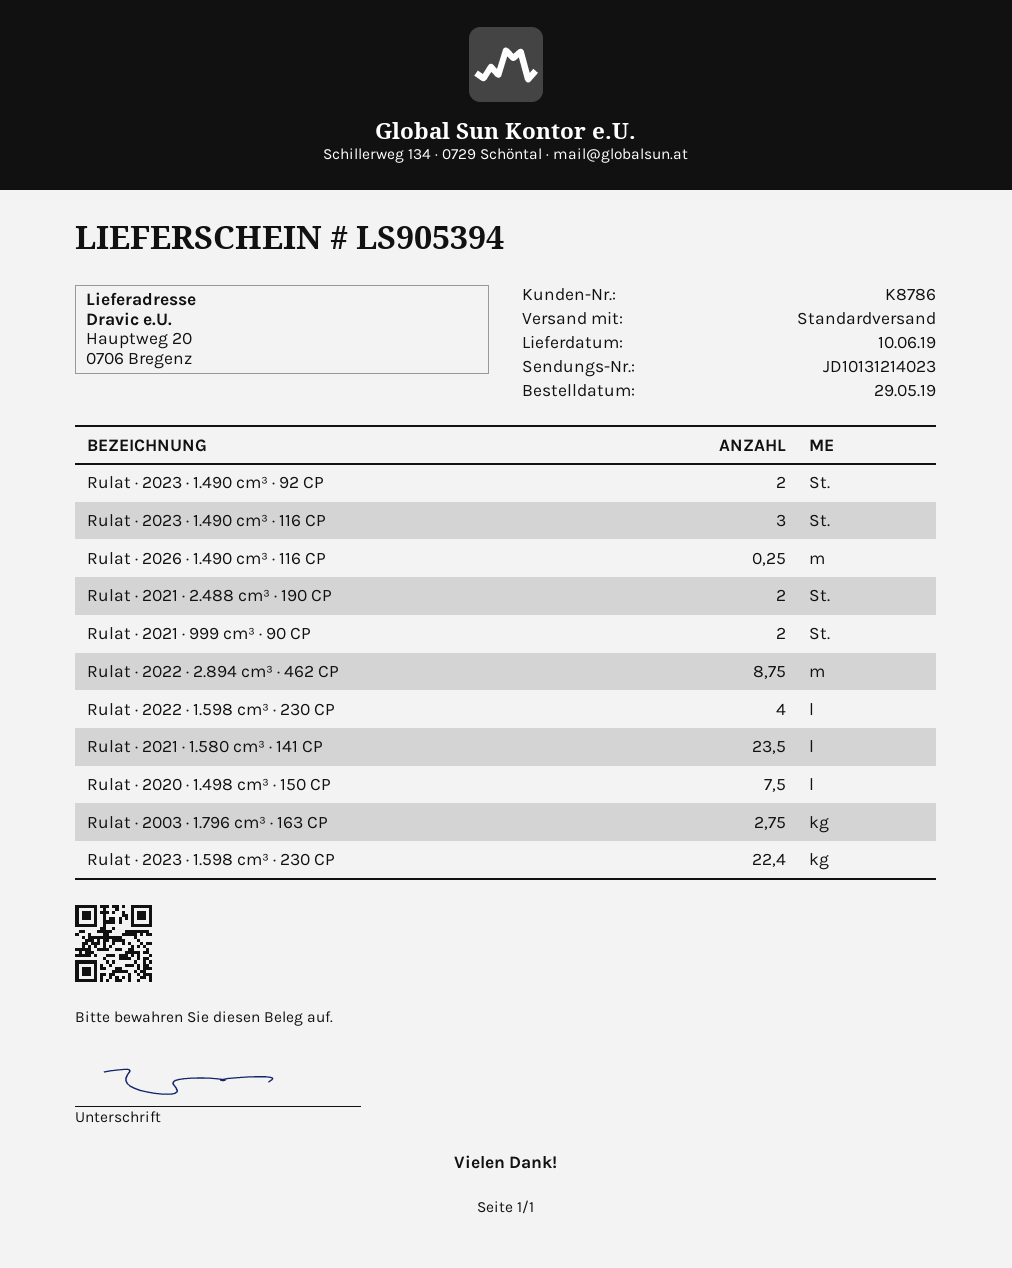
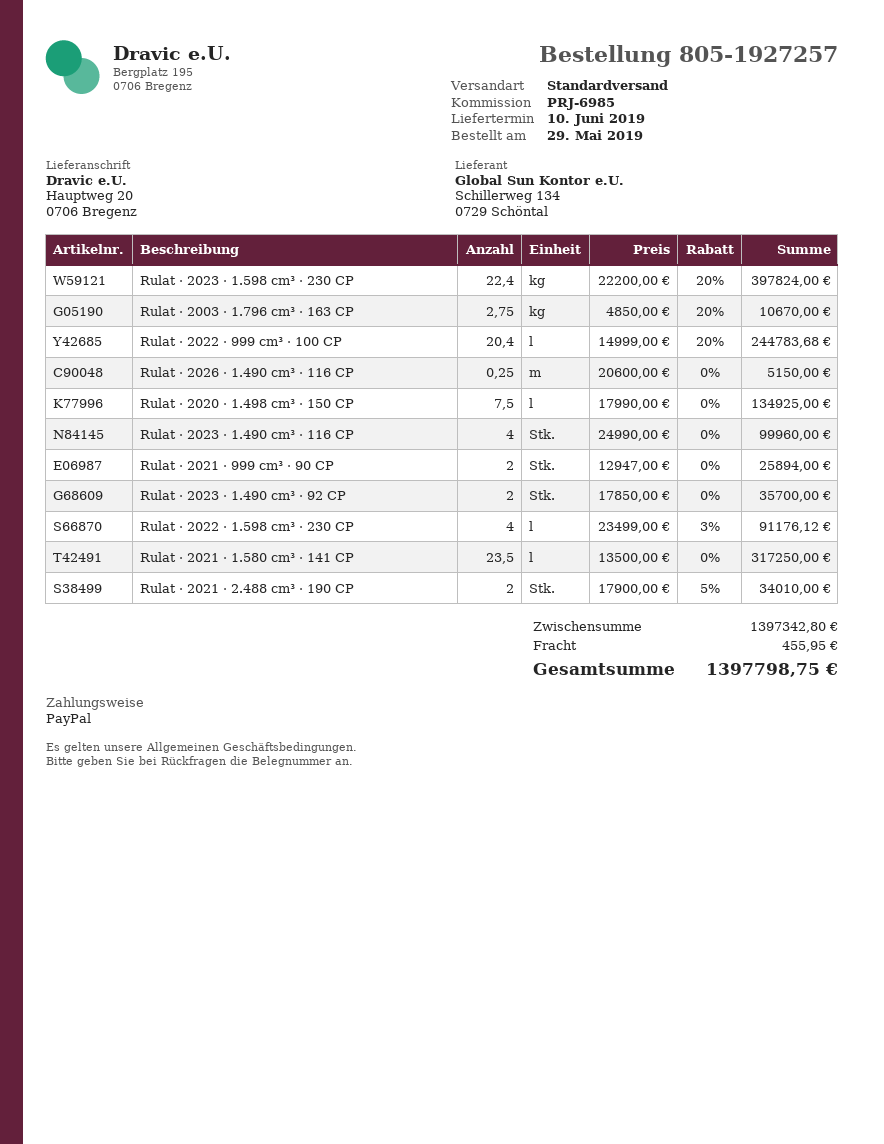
Rulat · 2023 · 1.490 cm³ · 116 CP: 3 -> 4
Rulat · 2022 · 2.894 cm³ · 462 CP: 8.75 -> none
Rulat · 2022 · 999 cm³ · 100 CP: none -> 20.4

